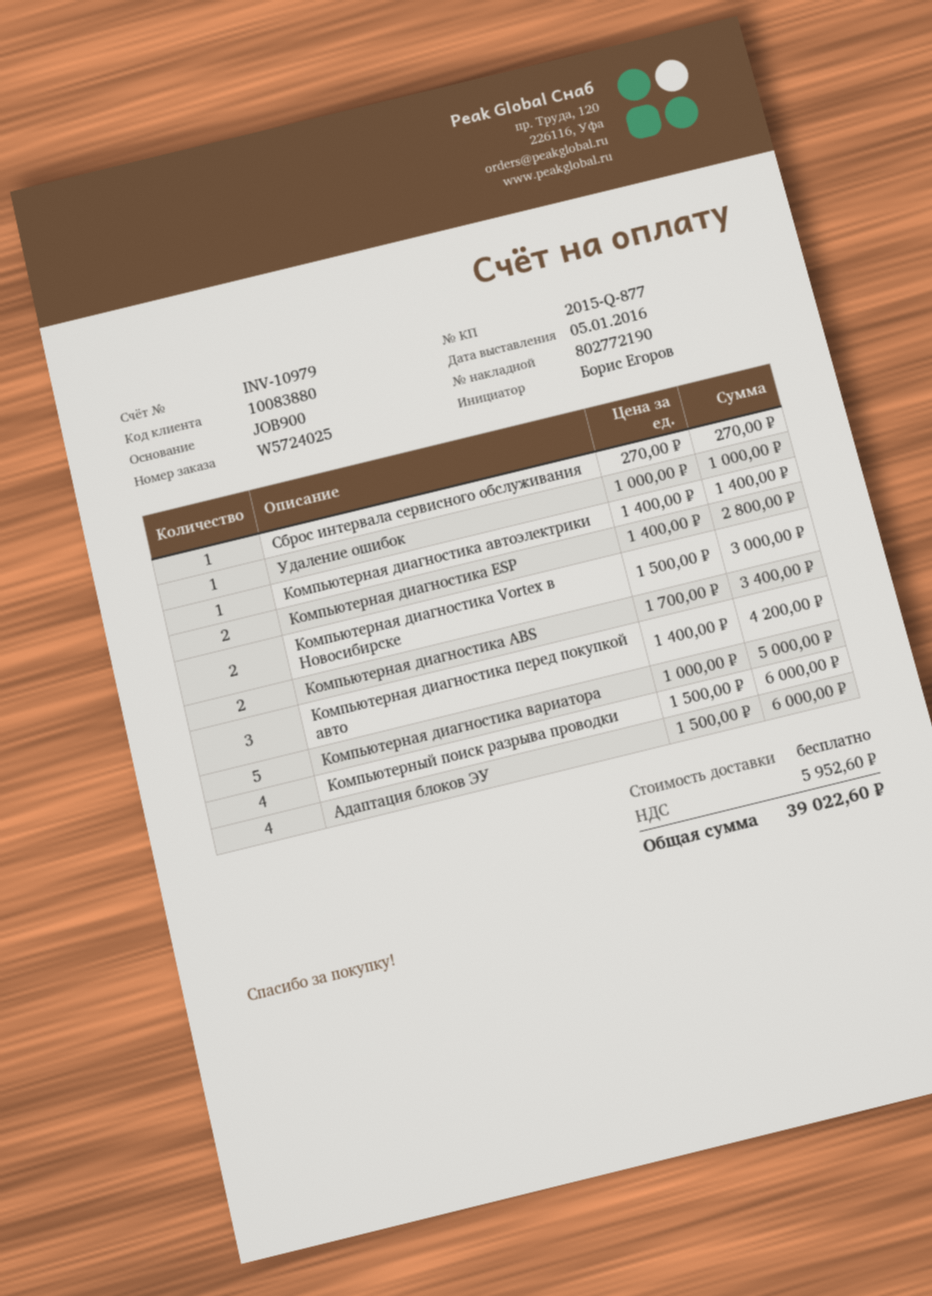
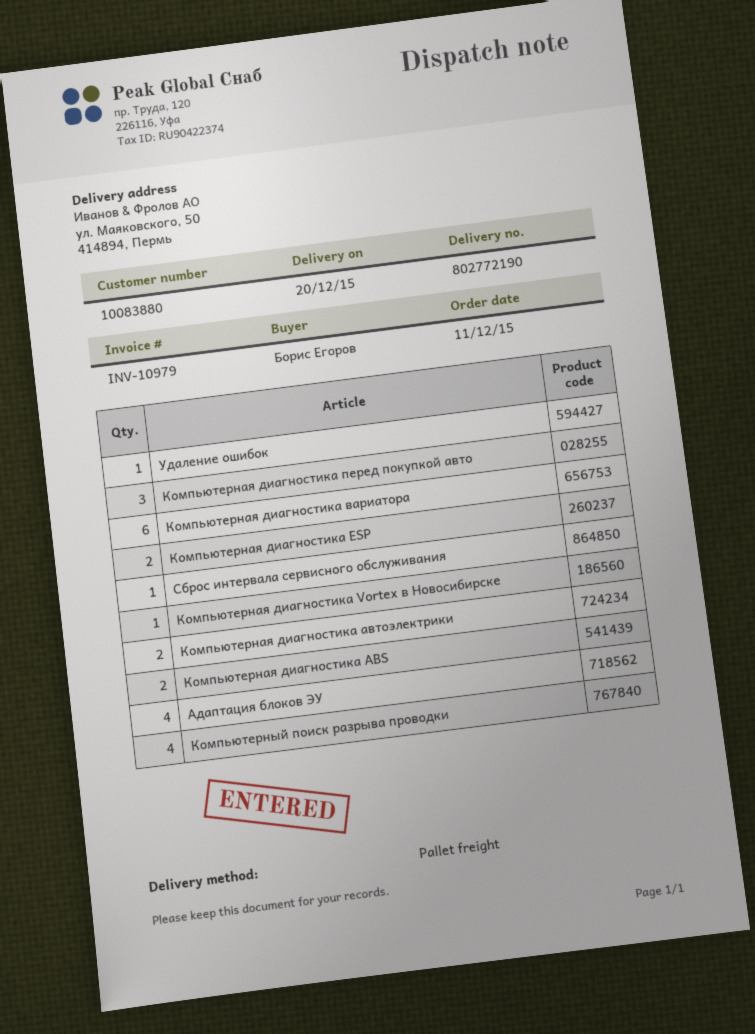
Компьютерная диагностика автоэлектрики: 1 -> 2
Компьютерная диагностика Vortex в Новосибирске: 2 -> 1
Компьютерная диагностика вариатора: 5 -> 6

